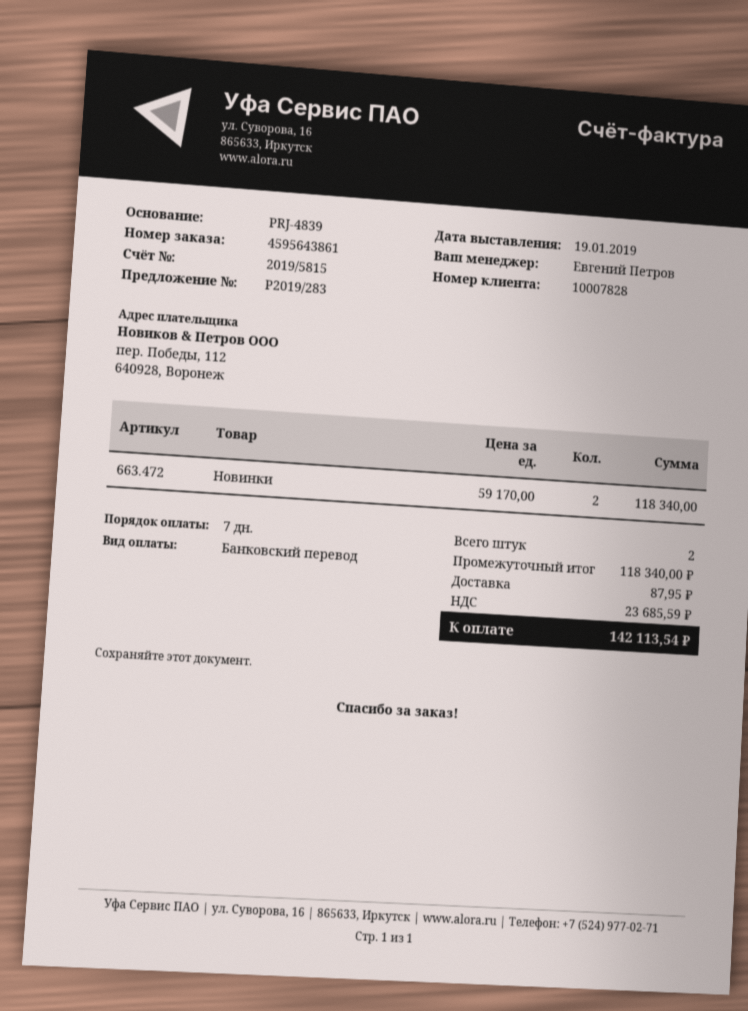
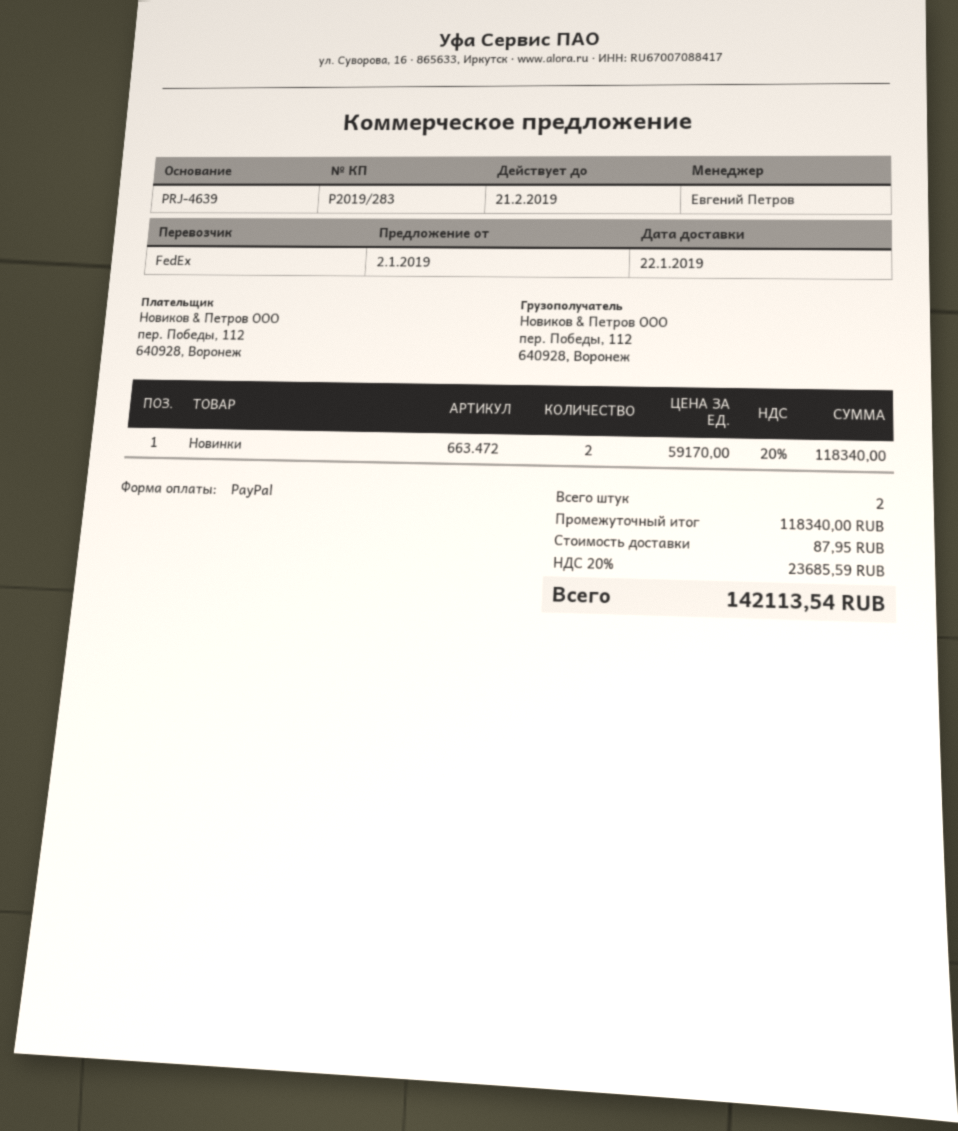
reference: PRJ-4839 -> PRJ-4639
payment method: bank transfer -> PayPal

